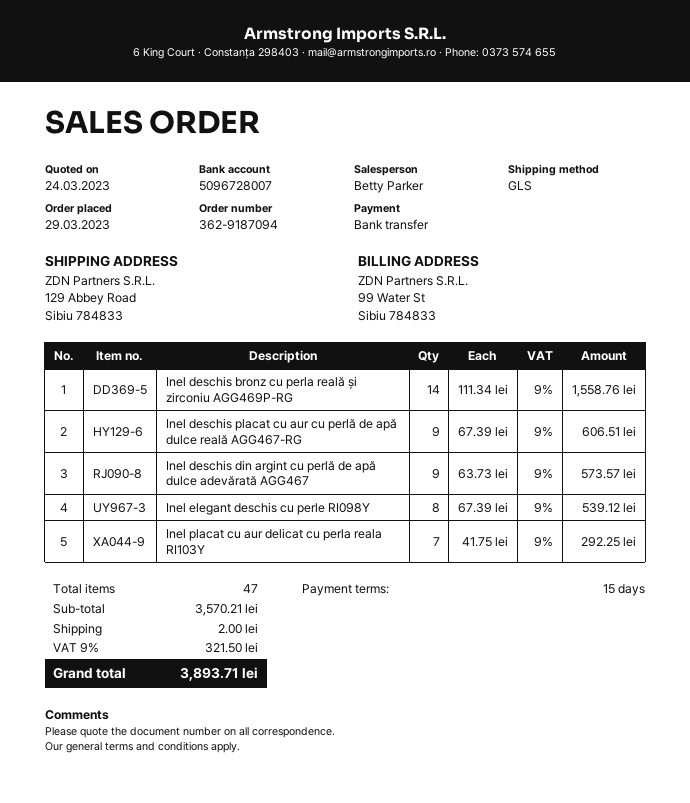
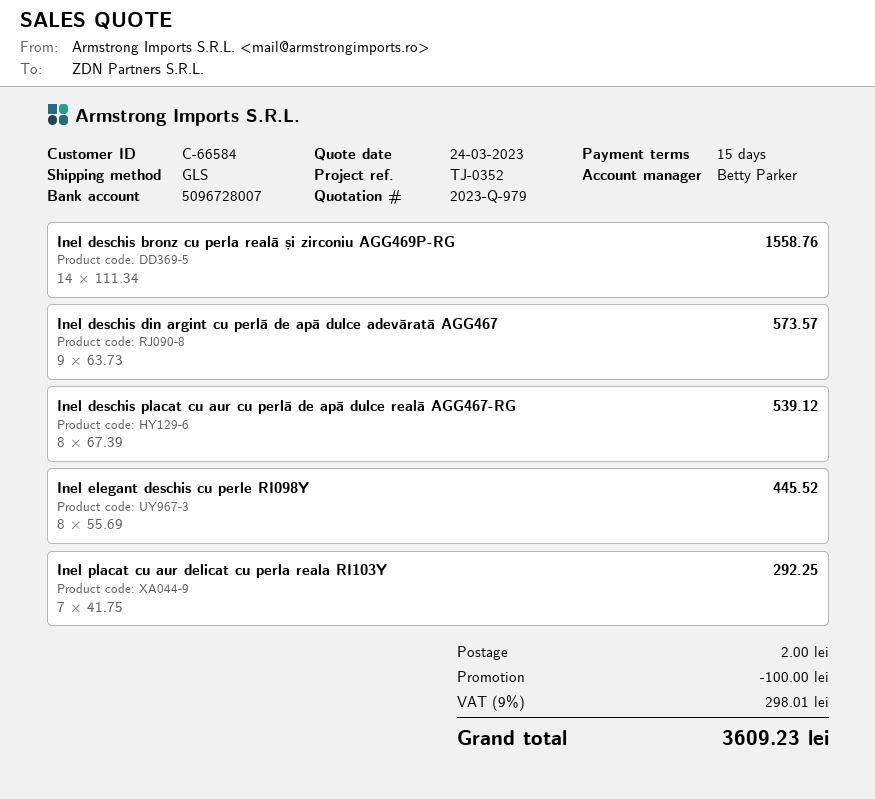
Inel deschis placat cu aur cu perlă de apă dulce reală AGG467-RG: 9 x 67.39 = 606.51 -> 8 x 67.39 = 539.12
Inel elegant deschis cu perle RI098Y: 8 x 67.39 = 539.12 -> 8 x 55.69 = 445.52
discount: none -> 100.00
tax: 9% = 321.50 -> 9% = 298.01
total: 3893.71 -> 3609.23

